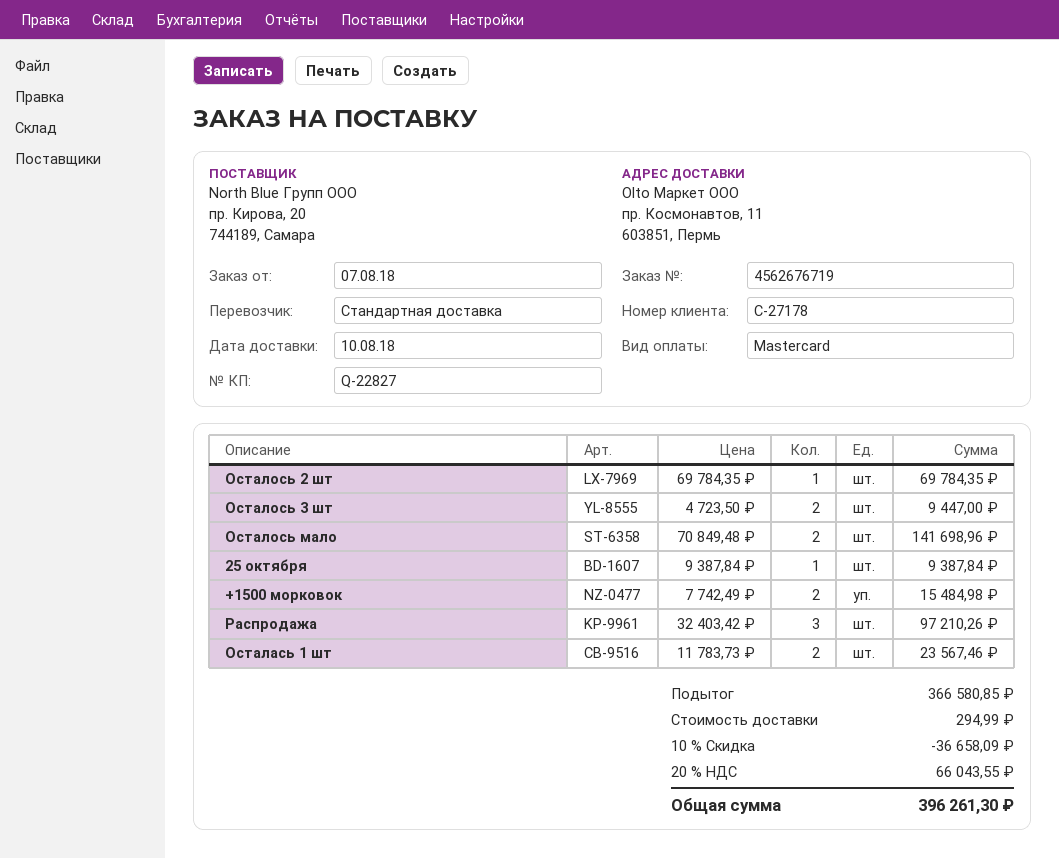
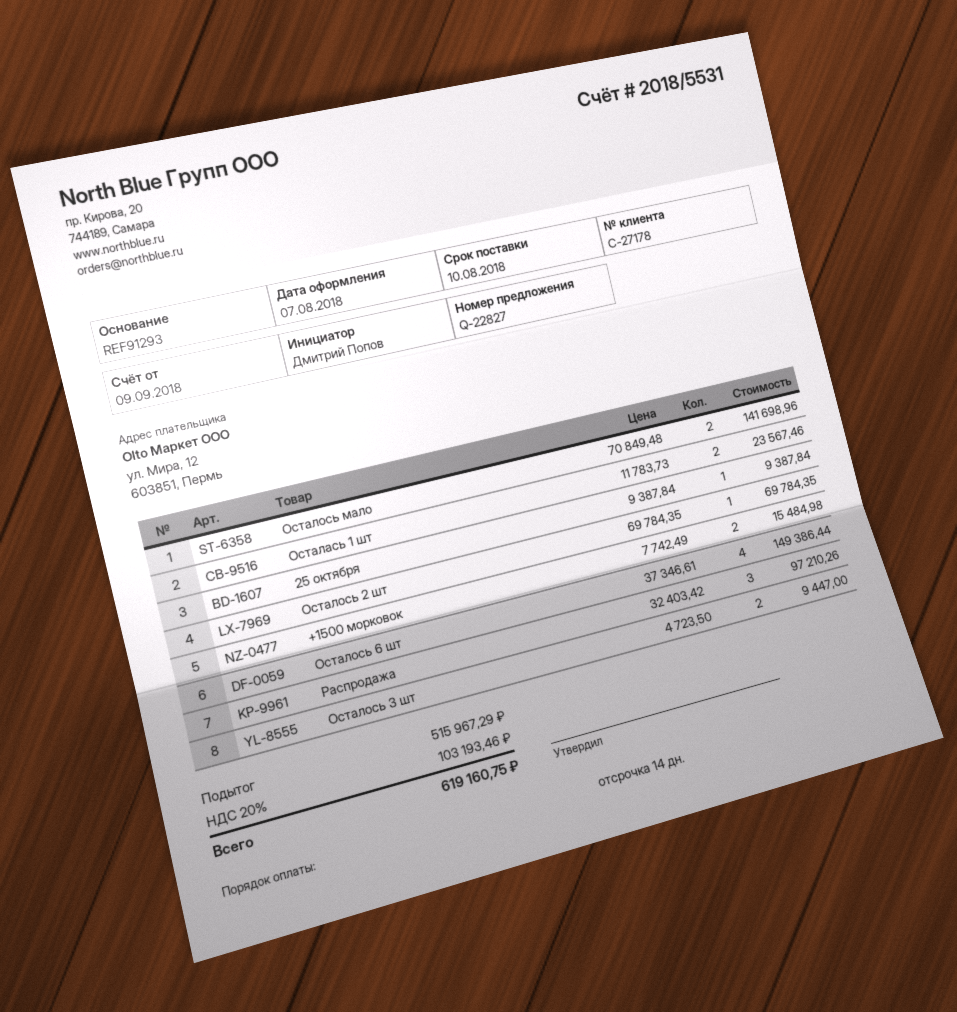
Осталось 6 шт: none -> 4 x 37346.61 = 149386.44
subtotal: 366580.85 -> 515967.29
discount: 10% = 36658.09 -> none
shipping: 294.99 -> none
tax: 20% = 66043.55 -> 20% = 103193.46
total: 396261.30 -> 619160.75

